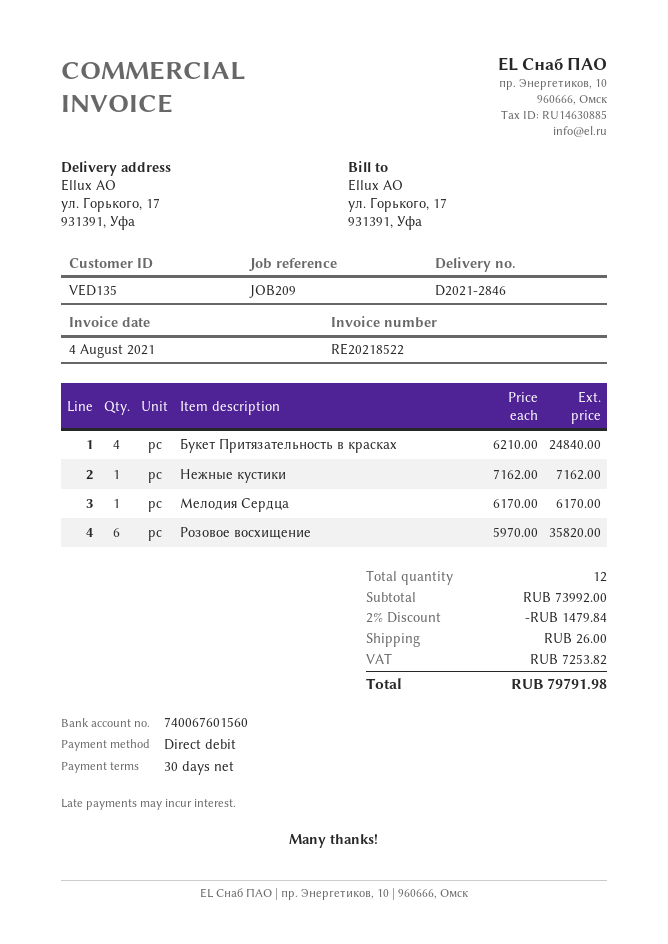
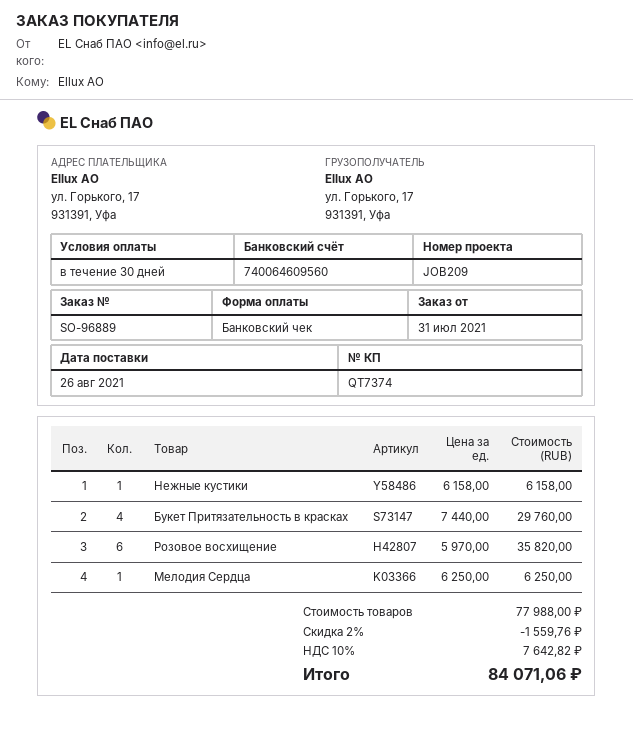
payment method: direct debit -> cheque
bank account: 740067601560 -> 740064609560
Букет Притязательность в красках: 4 x 6210.00 = 24840.00 -> 4 x 7440.00 = 29760.00
Нежные кустики: 1 x 7162.00 = 7162.00 -> 1 x 6158.00 = 6158.00
Мелодия Сердца: 1 x 6170.00 = 6170.00 -> 1 x 6250.00 = 6250.00
subtotal: 73992.00 -> 77988.00
discount: 2% = 1479.84 -> 2% = 1559.76
shipping: 26.00 -> none
tax: 7253.82 -> 7642.82
total: 79791.98 -> 84071.06

